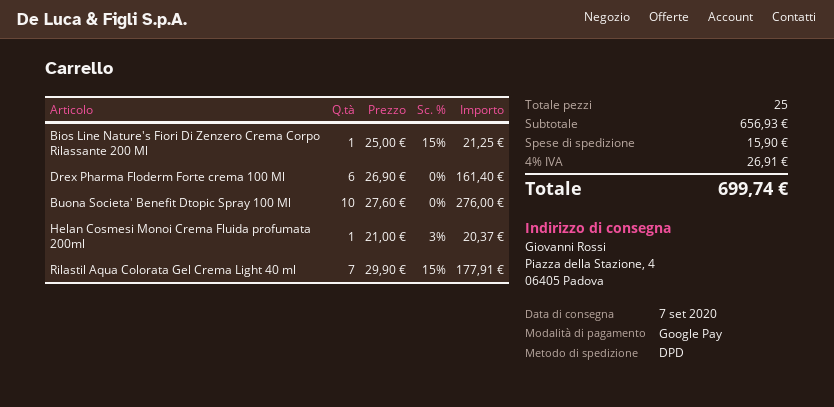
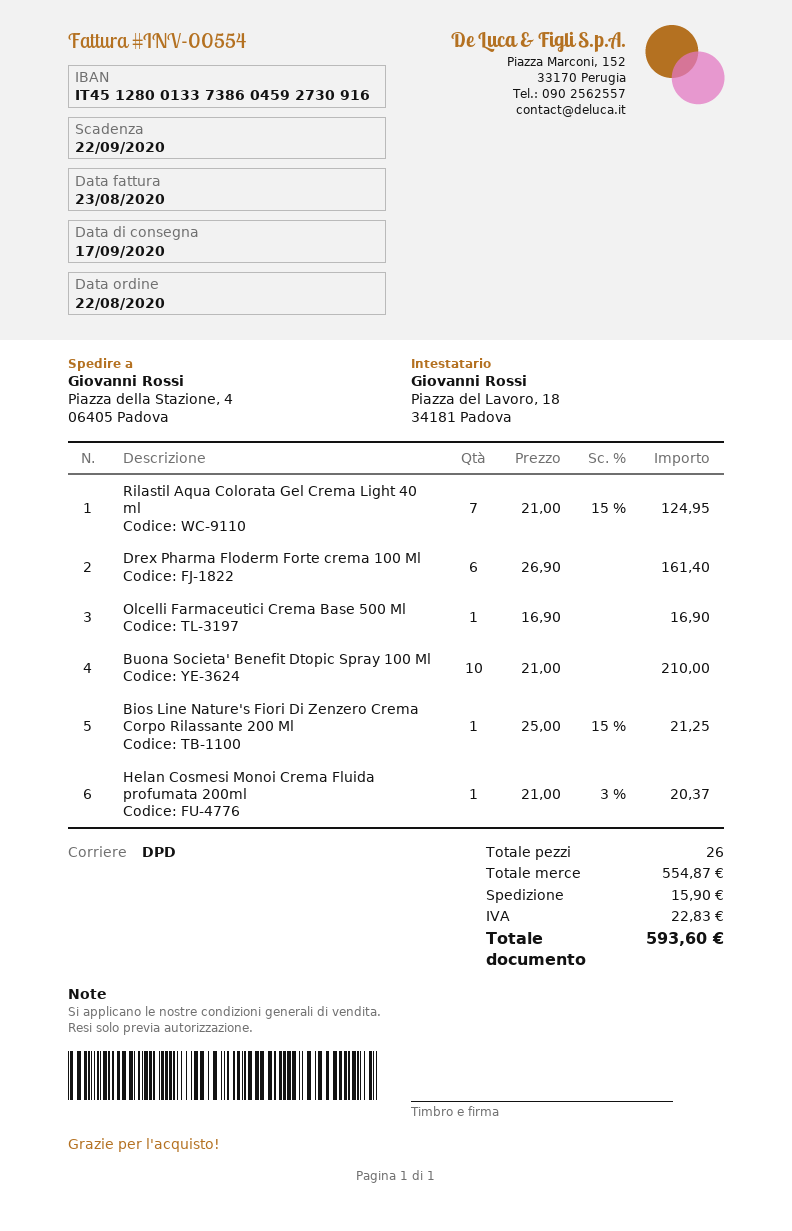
delivery date: 2020-09-07 -> 2020-09-17
Buona Societa' Benefit Dtopic Spray 100 Ml: 10 x 27.60 = 276.00 -> 10 x 21.00 = 210.00
Rilastil Aqua Colorata Gel Crema Light 40 ml: 7 x 29.90 - 15% = 177.91 -> 7 x 21.00 - 15% = 124.95
Olcelli Farmaceutici Crema Base 500 Ml: none -> 1 x 16.90 = 16.90
total quantity: 25 -> 26
subtotal: 656.93 -> 554.87
tax: 26.91 -> 22.83
total: 699.74 -> 593.60

